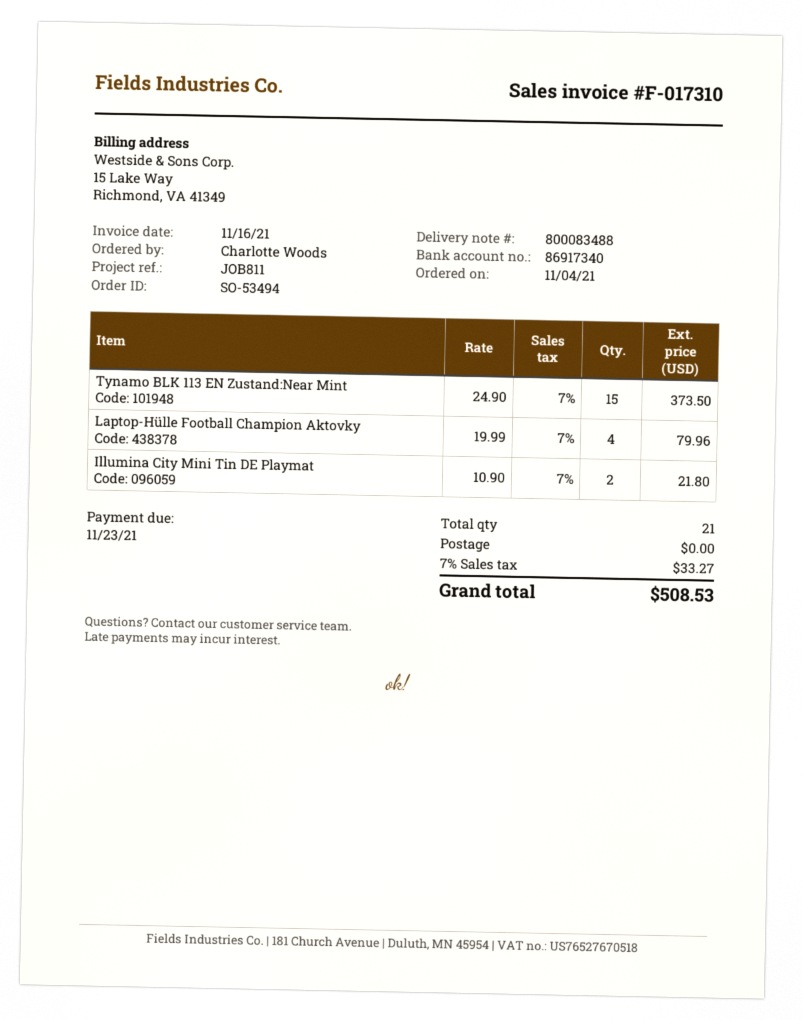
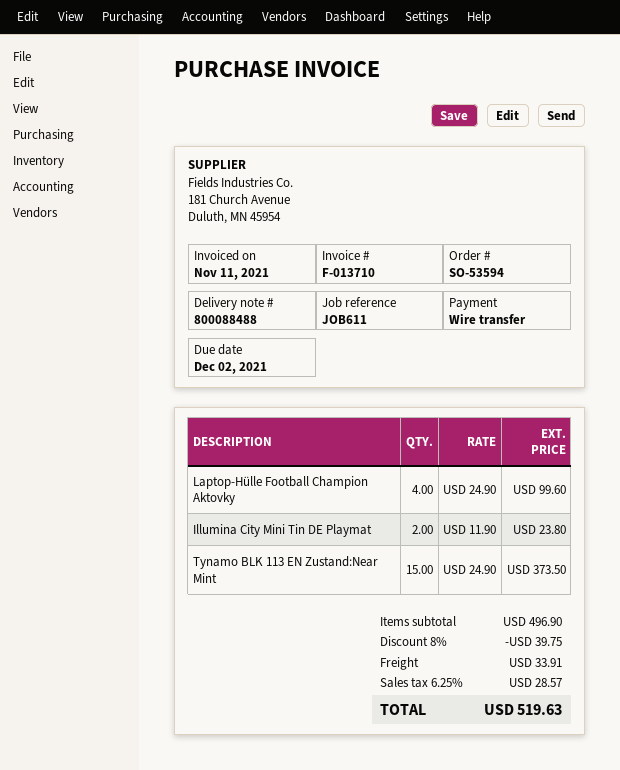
order number: SO-53494 -> SO-53594
delivery note number: 800083488 -> 800088488
invoice number: F-017310 -> F-013710
invoice date: 2021-11-16 -> 2021-11-11
due date: 2021-11-23 -> 2021-12-02
reference: JOB811 -> JOB611
Laptop-Hülle Football Champion Aktovky: 4 x 19.99 = 79.96 -> 4 x 24.90 = 99.60
Illumina City Mini Tin DE Playmat: 2 x 10.90 = 21.80 -> 2 x 11.90 = 23.80
discount: none -> 8% = 39.75
shipping: 0.00 -> 33.91
tax: 7% = 33.27 -> 6.25% = 28.57
total: 508.53 -> 519.63

